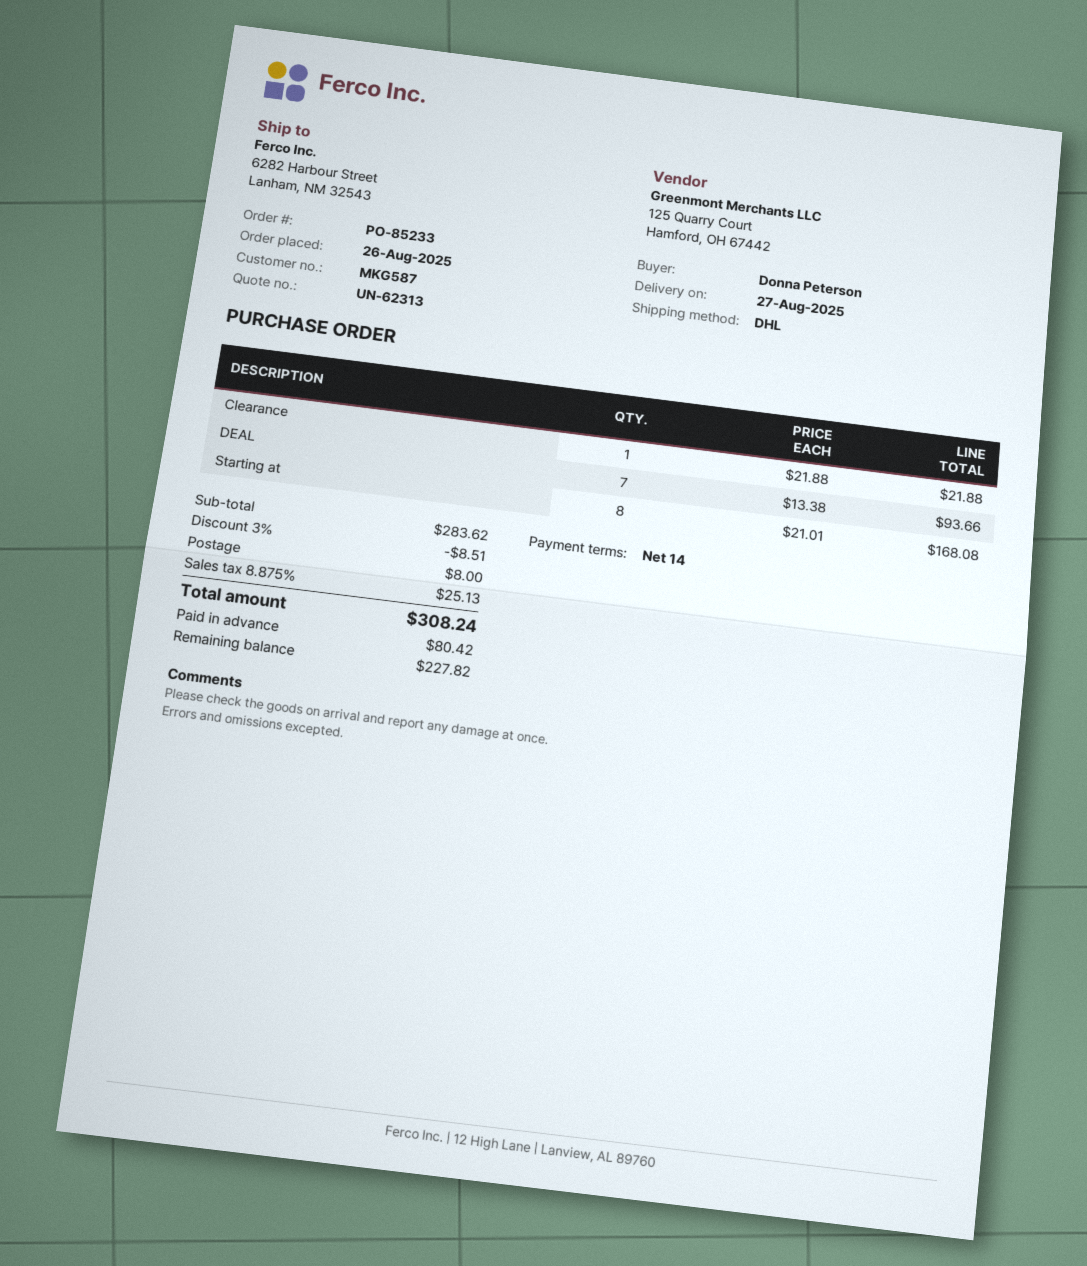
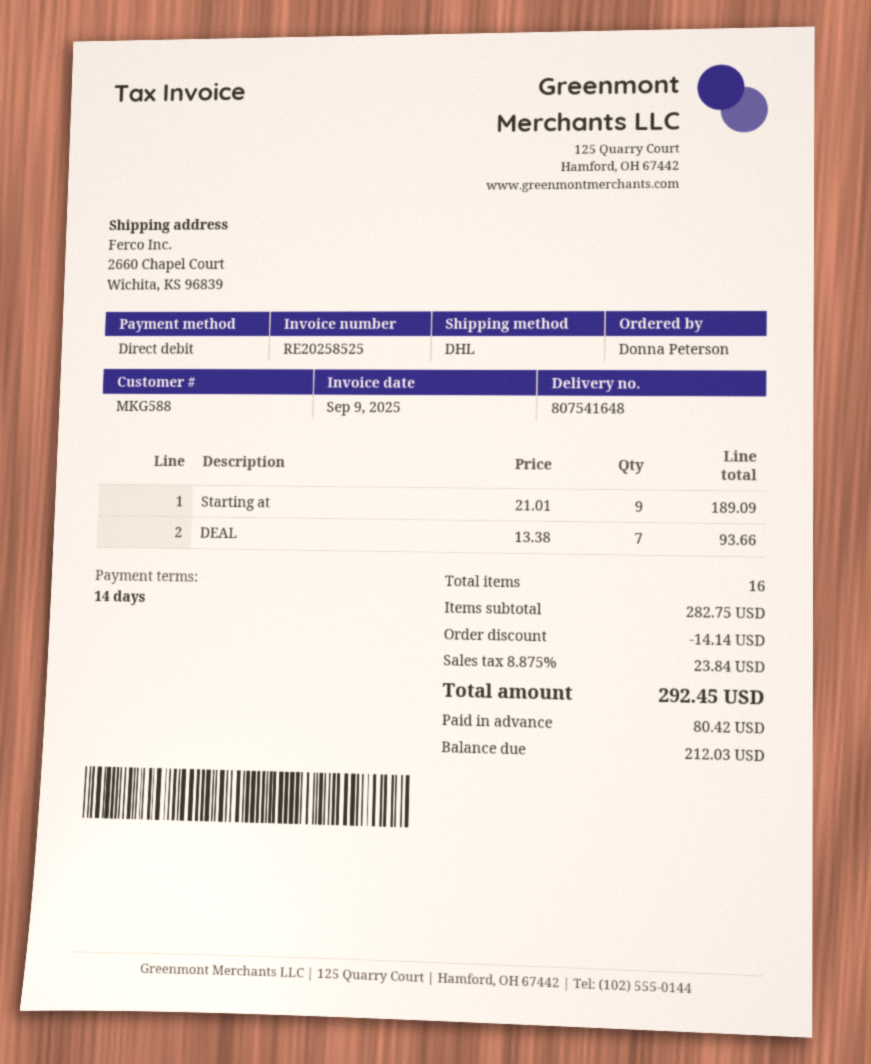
customer number: MKG587 -> MKG588
ship to: 6282 Harbour Street, Lanham, NM 32543 -> 2660 Chapel Court, Wichita, KS 96839
Clearance: 1 x 21.88 = 21.88 -> none
Starting at: 8 x 21.01 = 168.08 -> 9 x 21.01 = 189.09
subtotal: 283.62 -> 282.75
discount: 8.51 -> 14.14
shipping: 8.00 -> none
tax: 8.875% = 25.13 -> 8.875% = 23.84
total: 308.24 -> 292.45
balance: 227.82 -> 212.03

